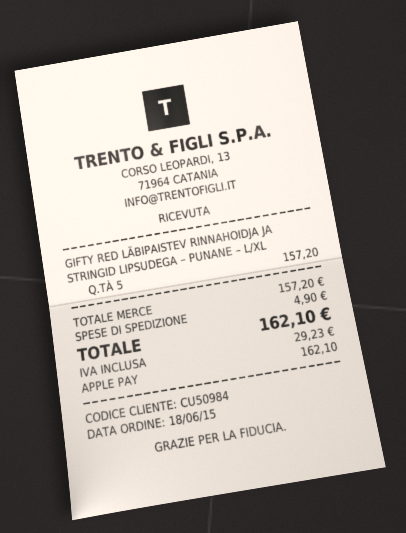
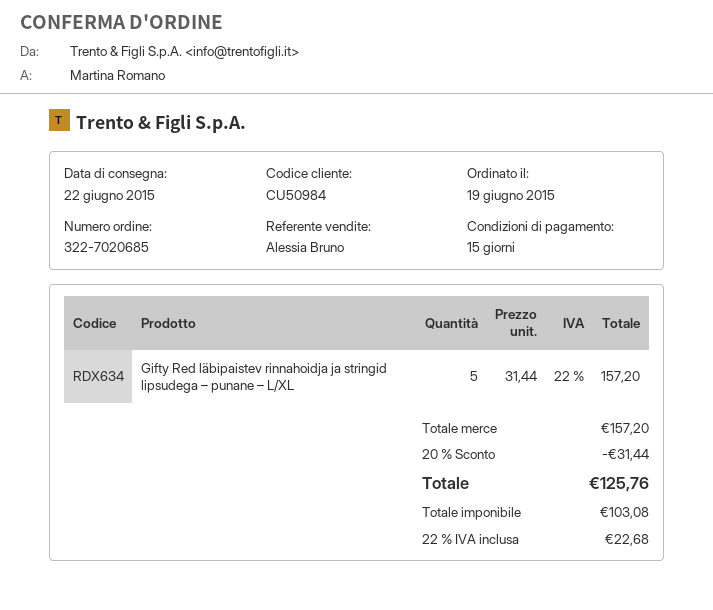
order date: 2015-06-18 -> 2015-06-19
discount: none -> 20% = 31.44
shipping: 4.90 -> none
tax: 29.23 -> 22.68
total: 162.10 -> 125.76

